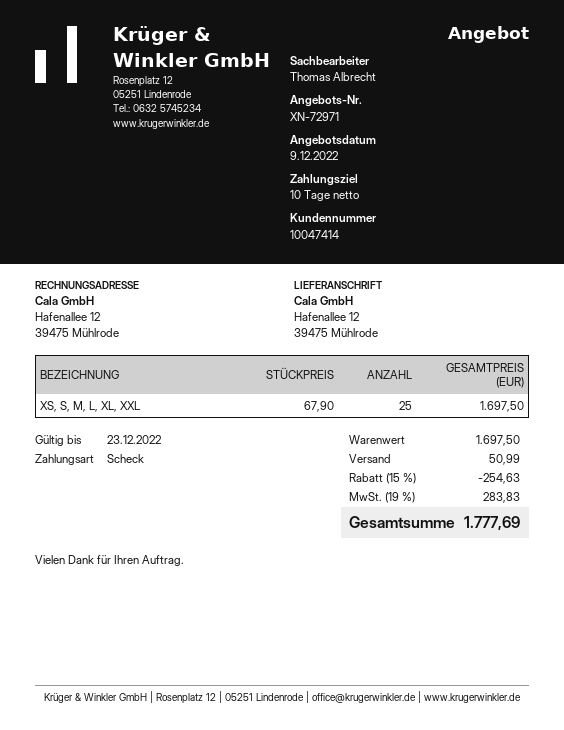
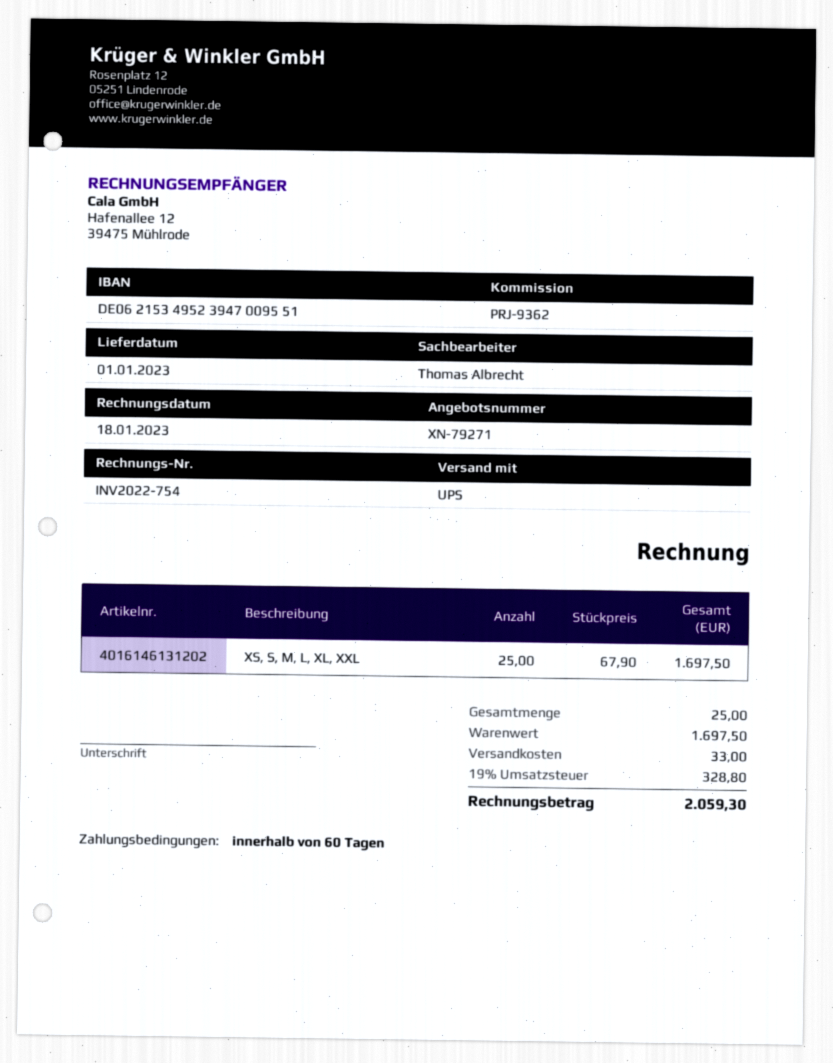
quote number: XN-72971 -> XN-79271
payment terms: 10 days -> 60 days
discount: 15% = 254.63 -> none
shipping: 50.99 -> 33.00
tax: 19% = 283.83 -> 19% = 328.80
total: 1777.69 -> 2059.30

